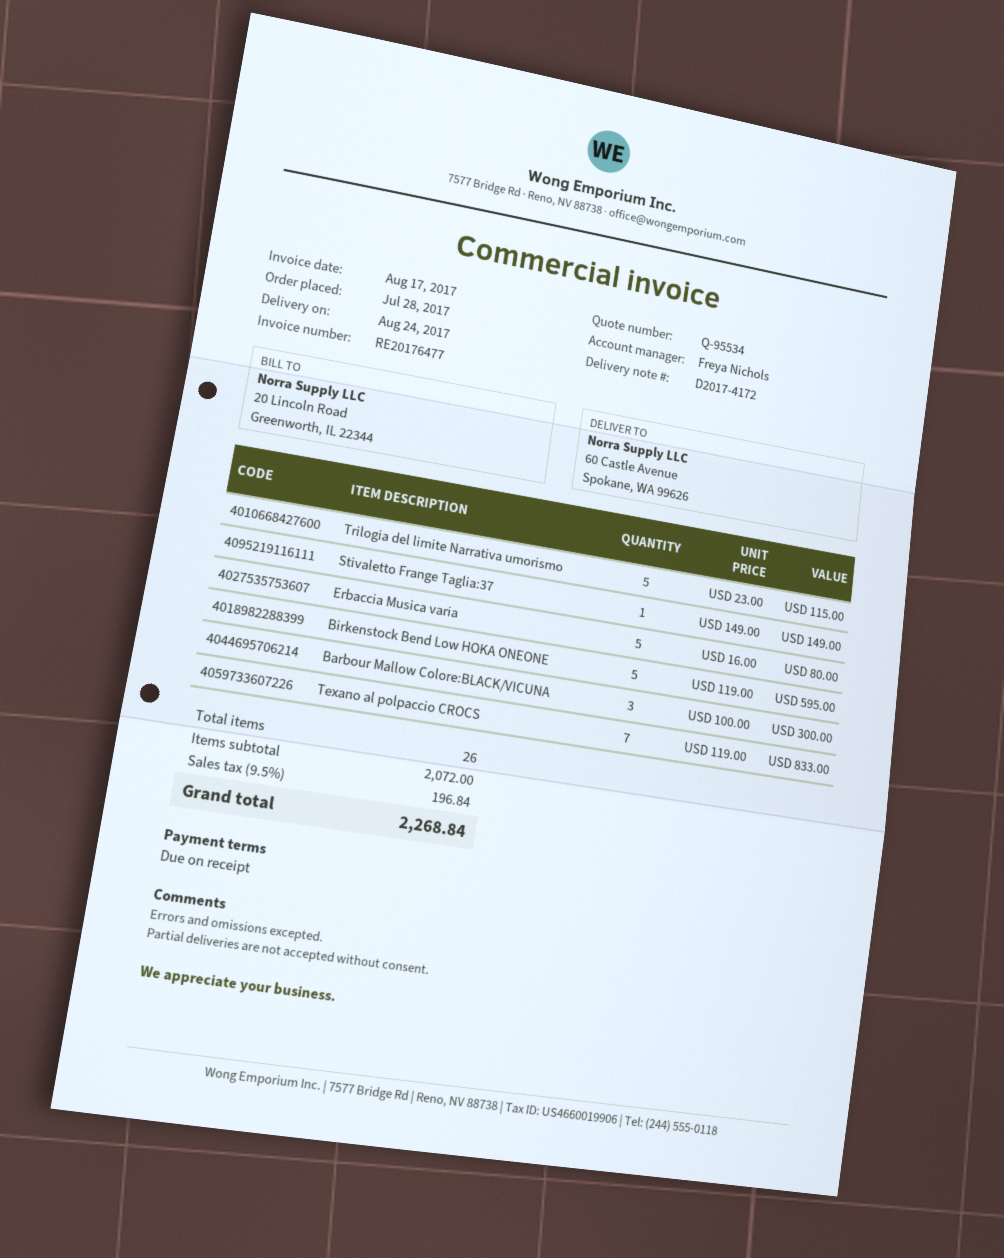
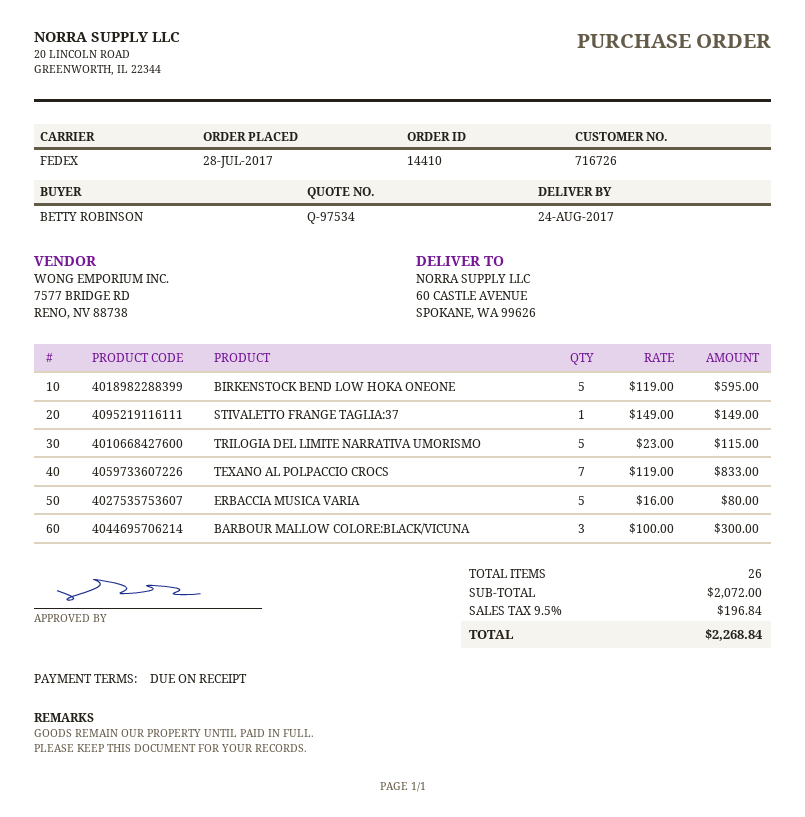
quote number: Q-95534 -> Q-97534

